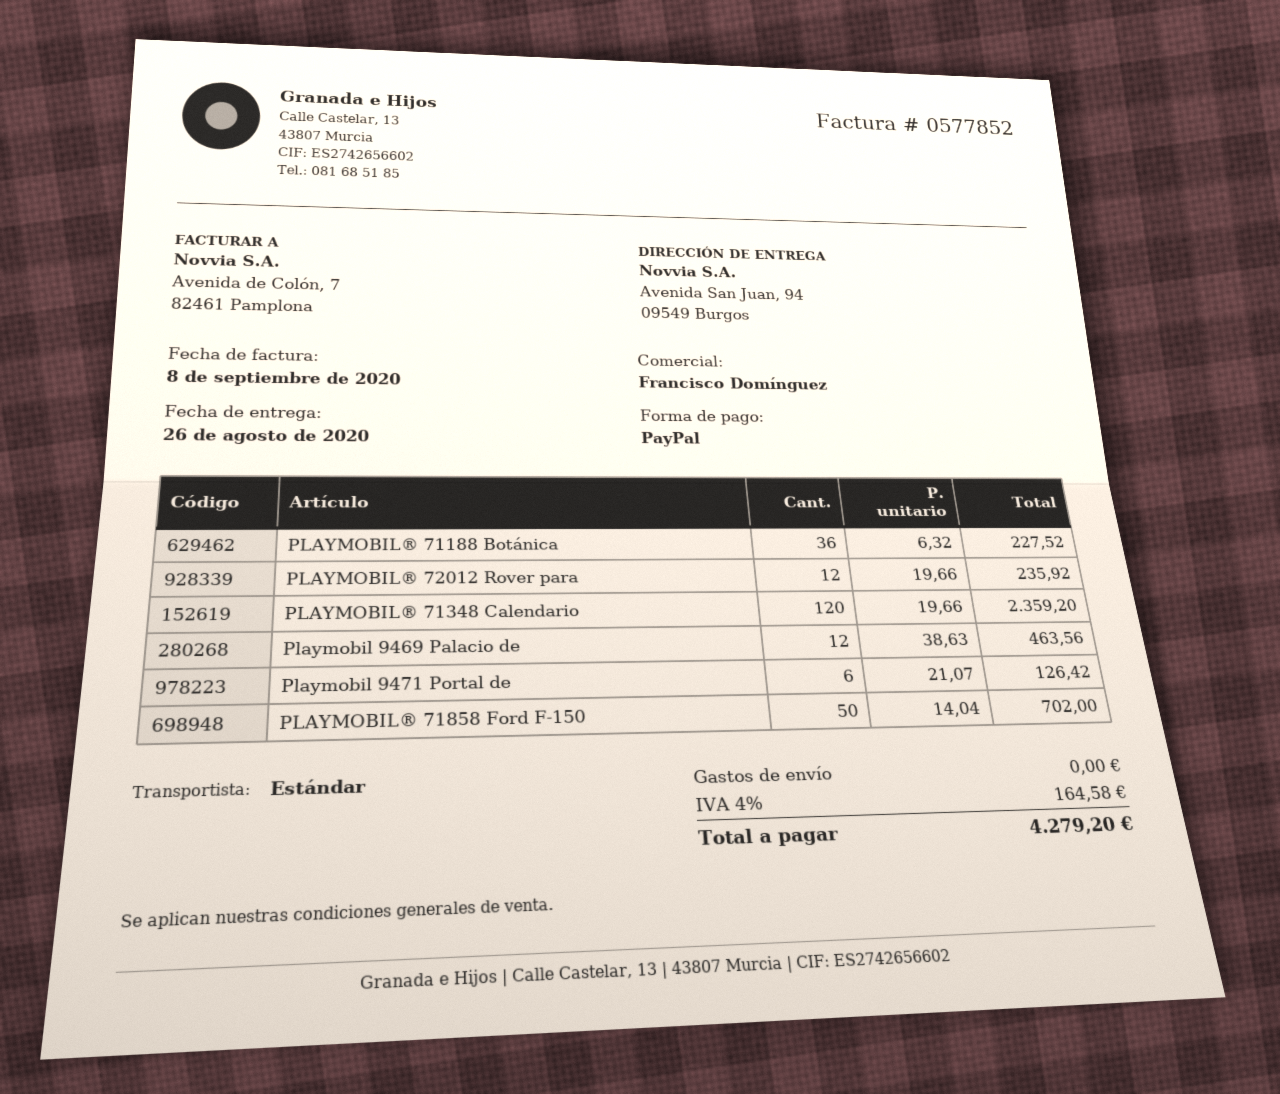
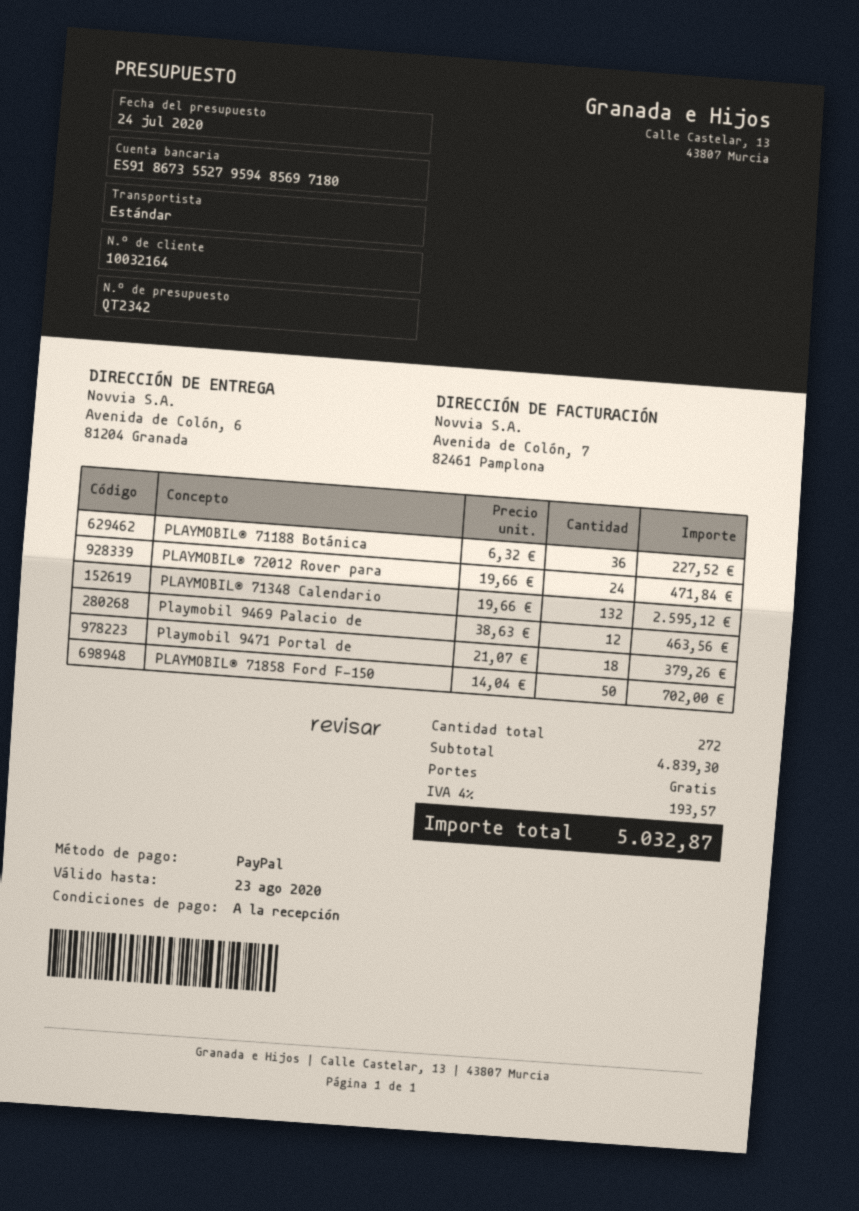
ship to: Avenida San Juan, 94, 09549 Burgos -> Avenida de Colón, 6, 81204 Granada
PLAYMOBIL® 72012 Rover para: 12 x 19.66 = 235.92 -> 24 x 19.66 = 471.84
PLAYMOBIL® 71348 Calendario: 120 x 19.66 = 2359.20 -> 132 x 19.66 = 2595.12
Playmobil 9471 Portal de: 6 x 21.07 = 126.42 -> 18 x 21.07 = 379.26
tax: 4% = 164.58 -> 4% = 193.57
total: 4279.20 -> 5032.87

